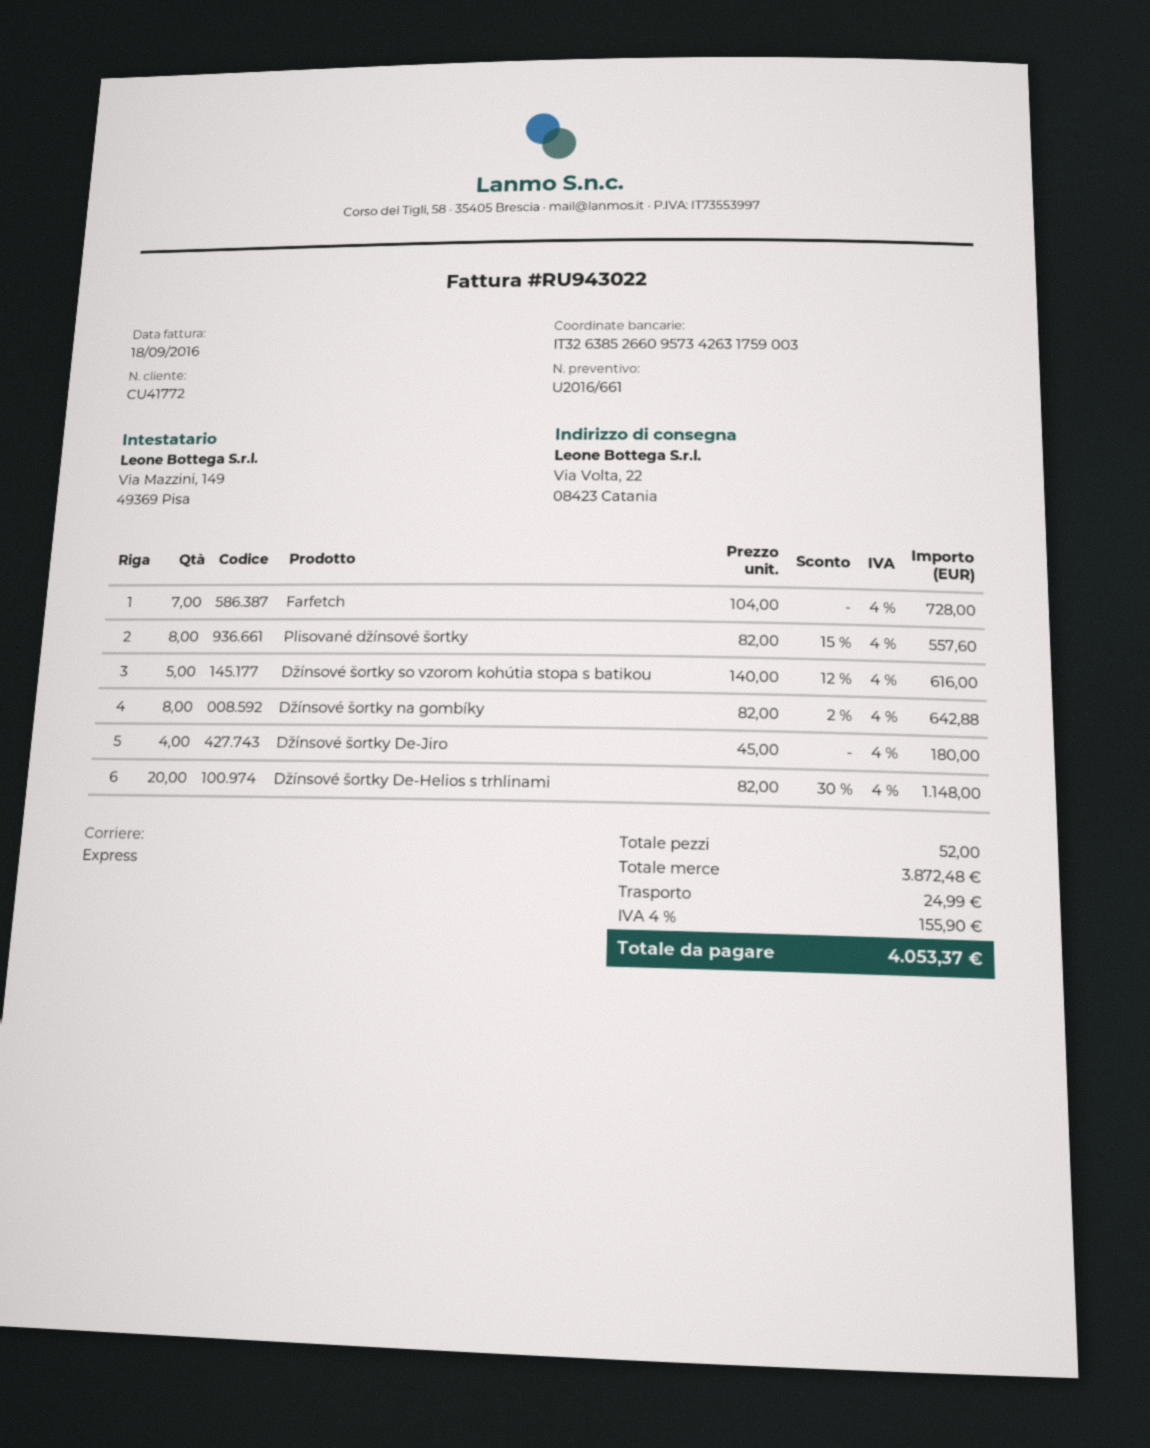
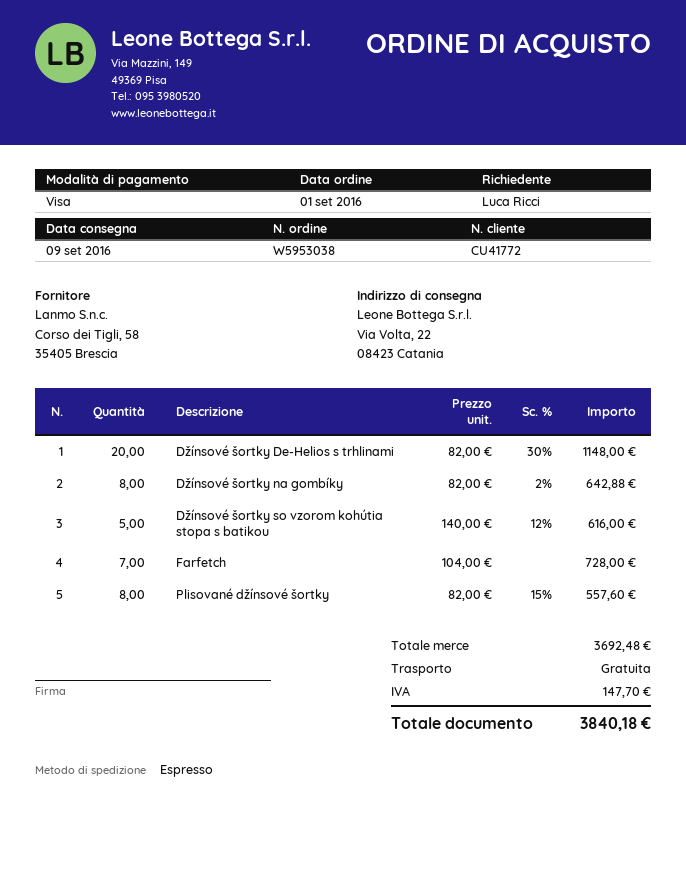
Džínsové šortky De-Jiro: 4 x 45.00 = 180.00 -> none
subtotal: 3872.48 -> 3692.48
shipping: 24.99 -> 0.00
tax: 155.90 -> 147.70
total: 4053.37 -> 3840.18

